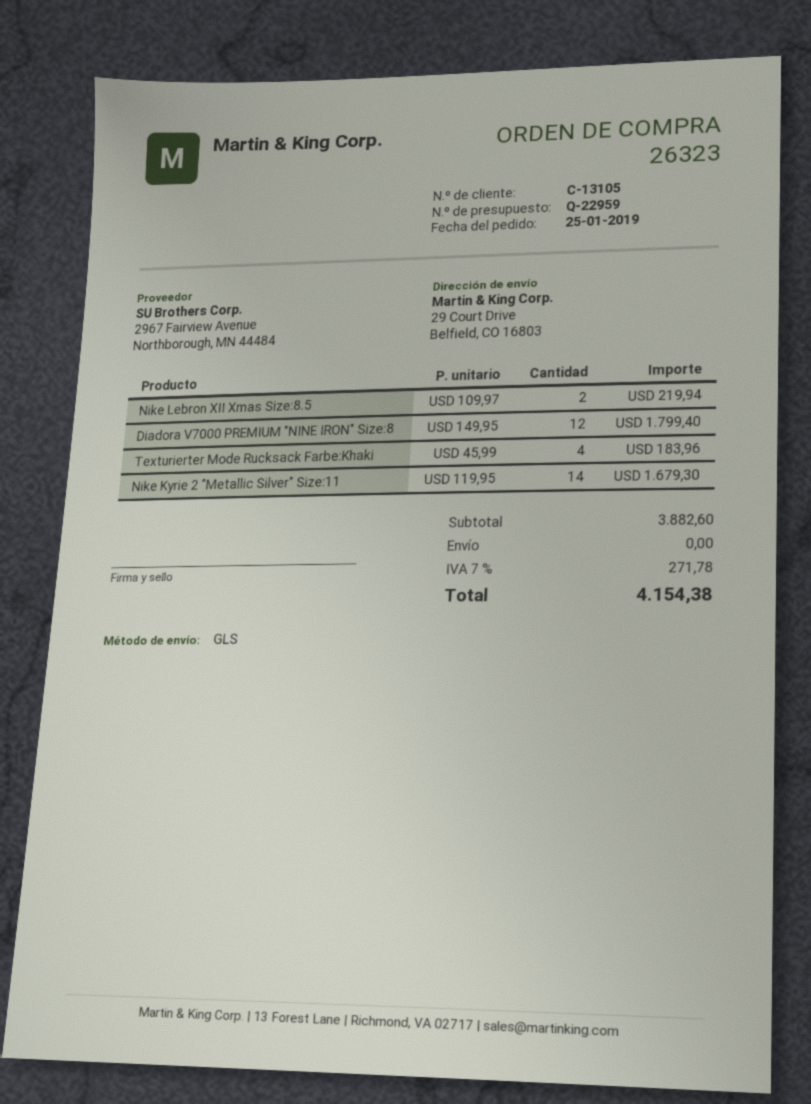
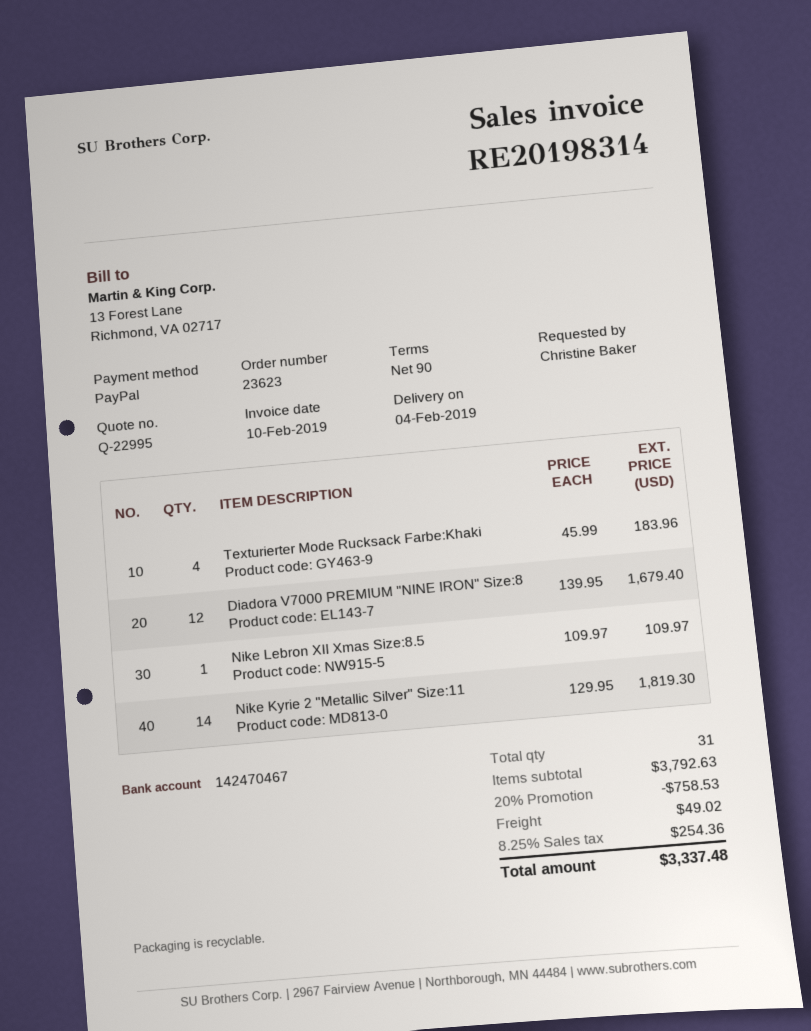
quote number: Q-22959 -> Q-22995
order number: 26323 -> 23623
Nike Lebron XII Xmas Size:8.5: 2 x 109.97 = 219.94 -> 1 x 109.97 = 109.97
Diadora V7000 PREMIUM "NINE IRON" Size:8: 12 x 149.95 = 1799.40 -> 12 x 139.95 = 1679.40
Nike Kyrie 2 "Metallic Silver" Size:11: 14 x 119.95 = 1679.30 -> 14 x 129.95 = 1819.30
subtotal: 3882.60 -> 3792.63
discount: none -> 20% = 758.53
shipping: 0.00 -> 49.02
tax: 7% = 271.78 -> 8.25% = 254.36
total: 4154.38 -> 3337.48

